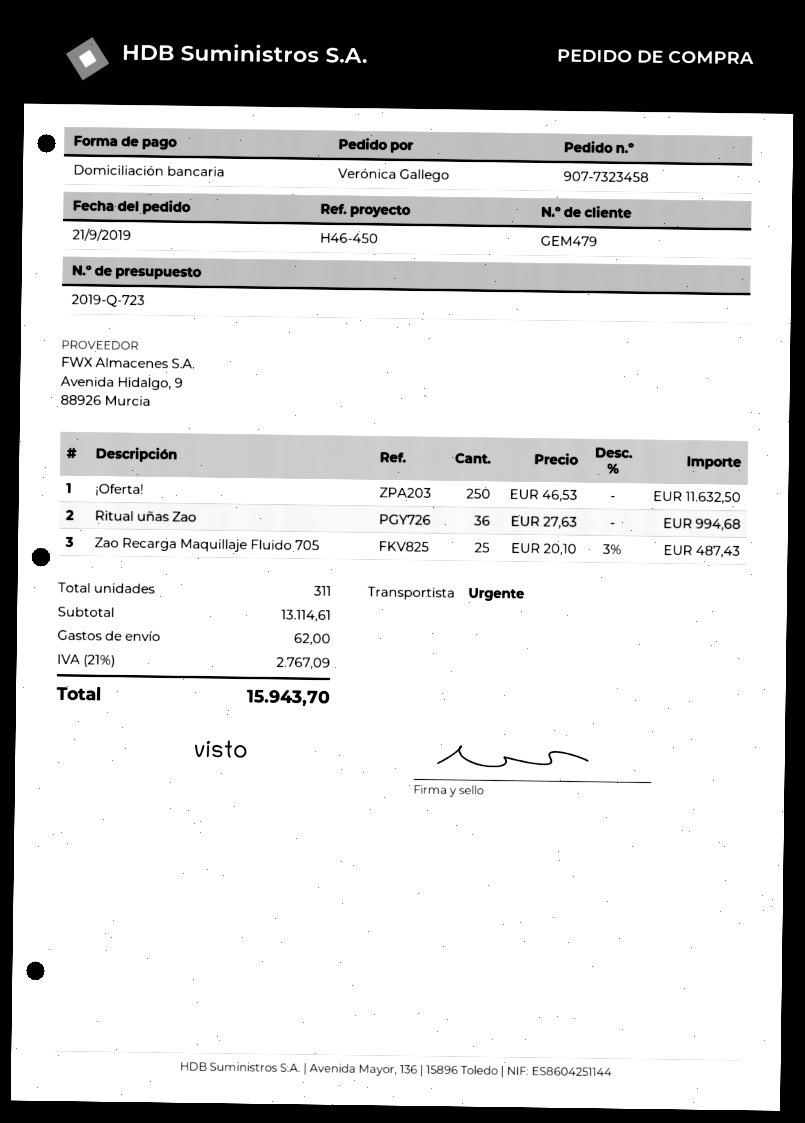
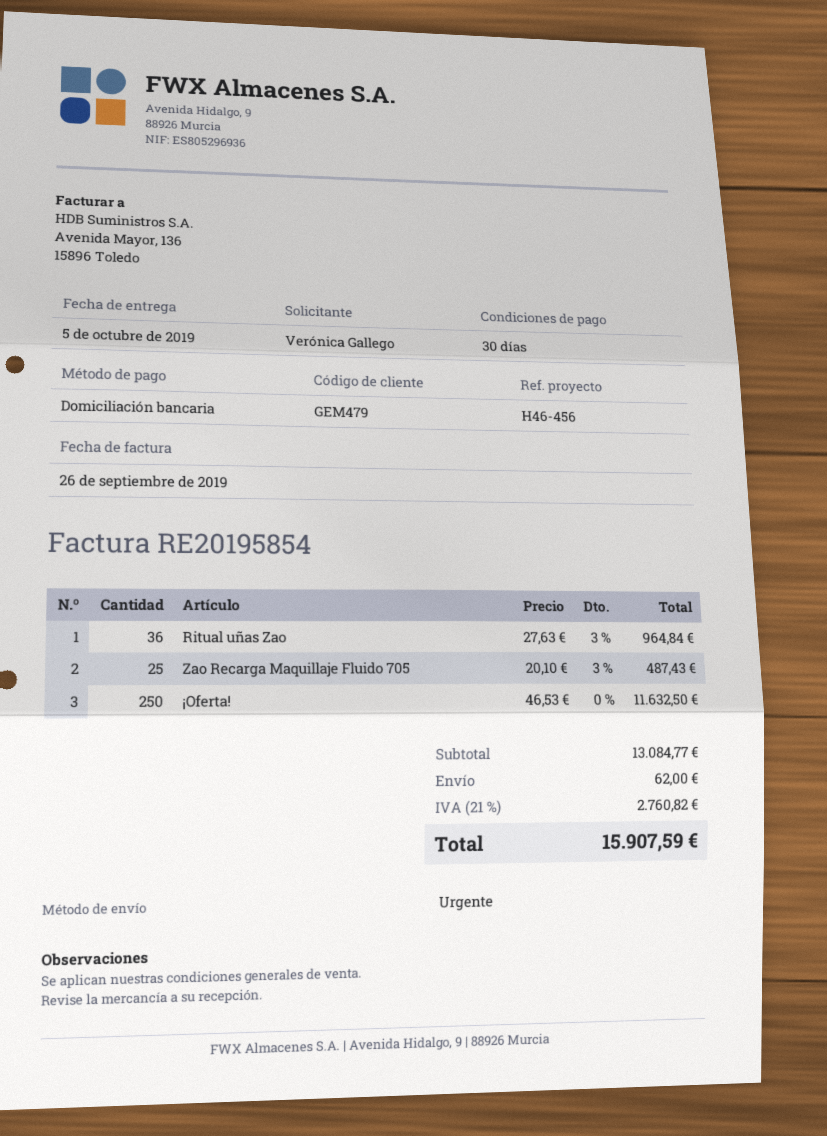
reference: H46-450 -> H46-456
Ritual uñas Zao: 36 x 27.63 = 994.68 -> 36 x 27.63 - 3% = 964.84
subtotal: 13114.61 -> 13084.77
tax: 21% = 2767.09 -> 21% = 2760.82
total: 15943.70 -> 15907.59

